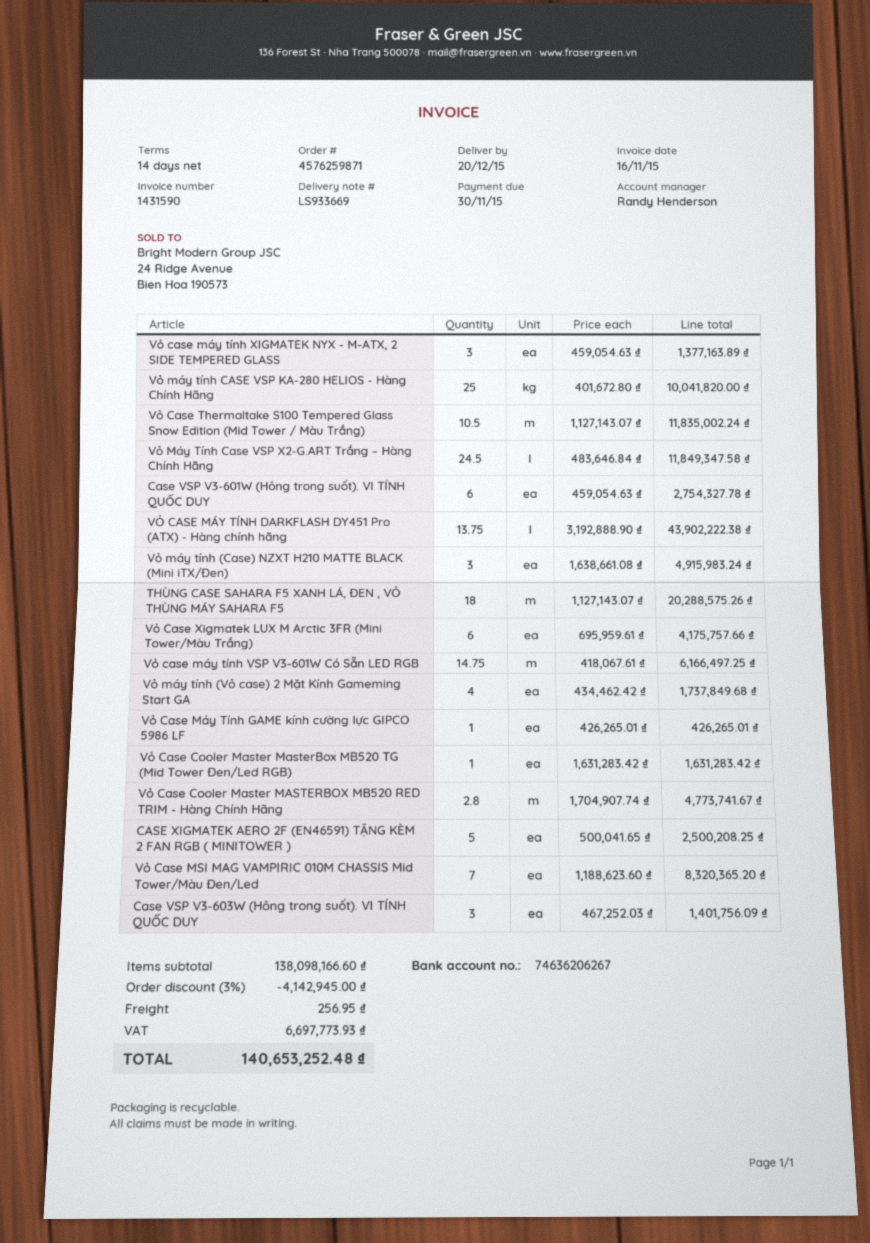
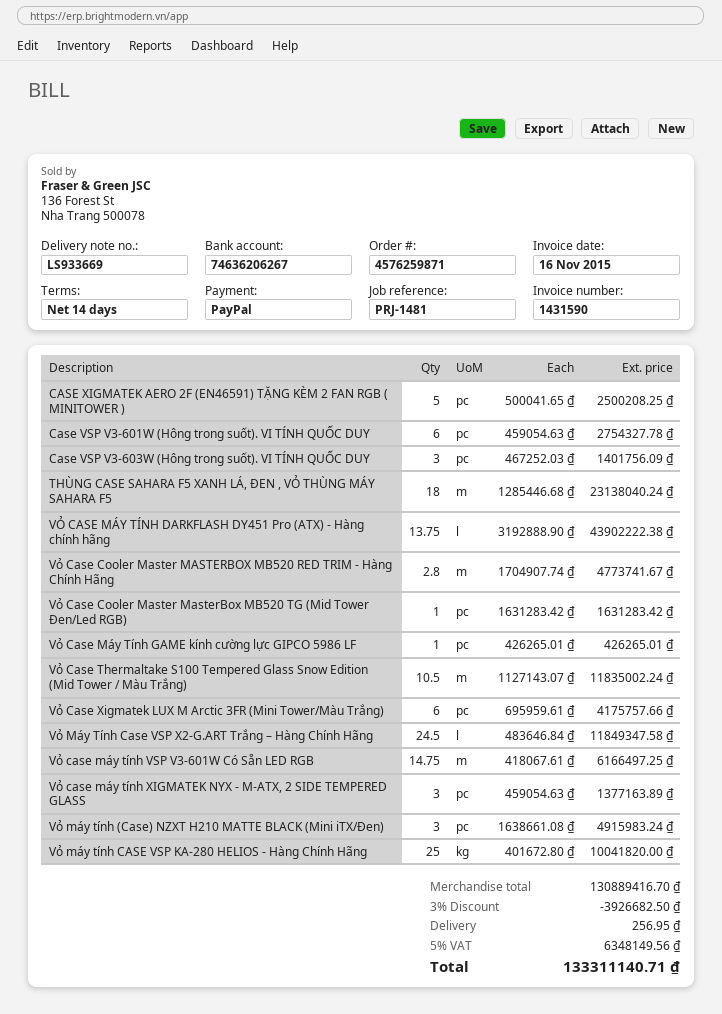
THÙNG CASE SAHARA F5 XANH LÁ, ĐEN , VỎ THÙNG MÁY SAHARA F5: 18 x 1127143.07 = 20288575.26 -> 18 x 1285446.68 = 23138040.24
Vỏ máy tính (Vỏ case) 2 Mặt Kính Gameming Start GA: 4 x 434462.42 = 1737849.68 -> none
Vỏ Case MSI MAG VAMPIRIC 010M CHASSIS Mid Tower/Màu Đen/Led: 7 x 1188623.60 = 8320365.20 -> none
subtotal: 138098166.60 -> 130889416.70
discount: 3% = 4142945.00 -> 3% = 3926682.50
tax: 6697773.93 -> 6348149.56
total: 140653252.48 -> 133311140.71

